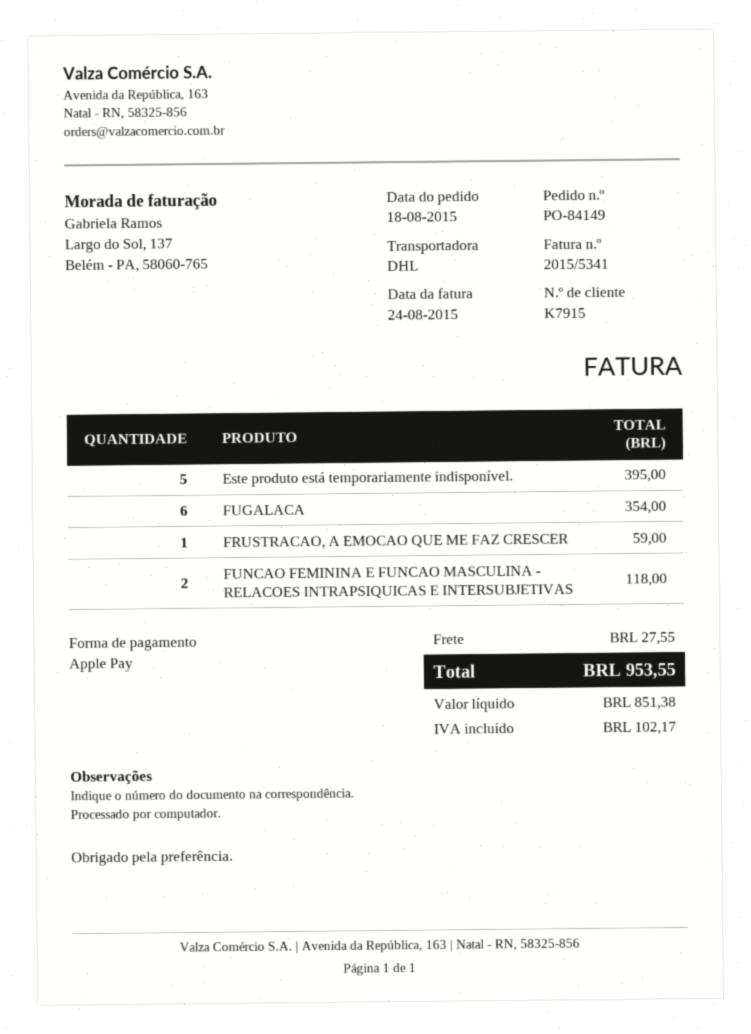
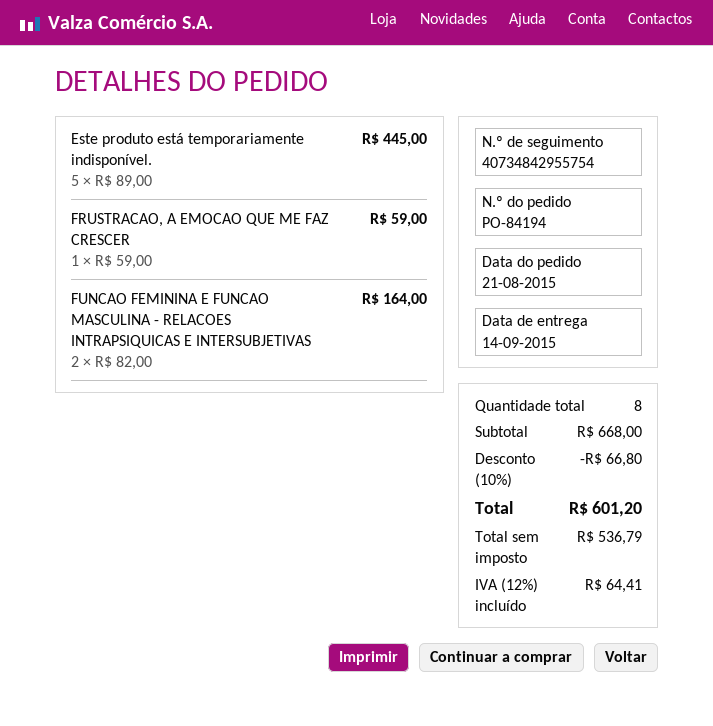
order number: PO-84149 -> PO-84194
order date: 2015-08-18 -> 2015-08-21
Este produto está temporariamente indisponível.: 5 for 395.00 -> 5 for 445.00
FUGALACA: 6 for 354.00 -> none
FUNCAO FEMININA E FUNCAO MASCULINA - RELACOES INTRAPSIQUICAS E INTERSUBJETIVAS: 2 for 118.00 -> 2 for 164.00
discount: none -> 10% = 66.80
shipping: 27.55 -> none
net: 851.38 -> 536.79
tax: 102.17 -> 64.41
total: 953.55 -> 601.20

